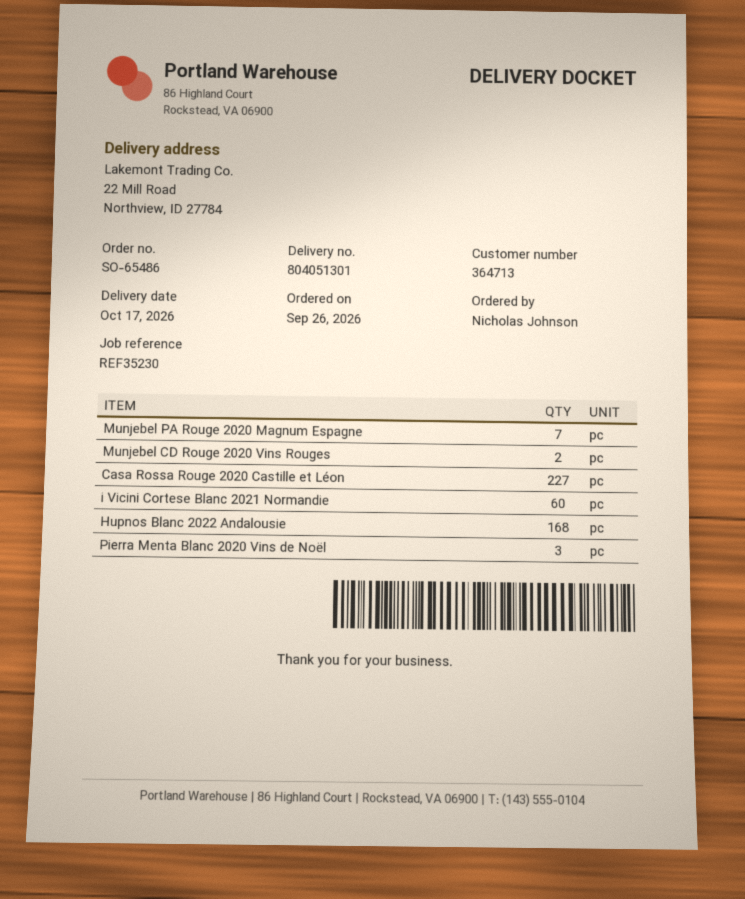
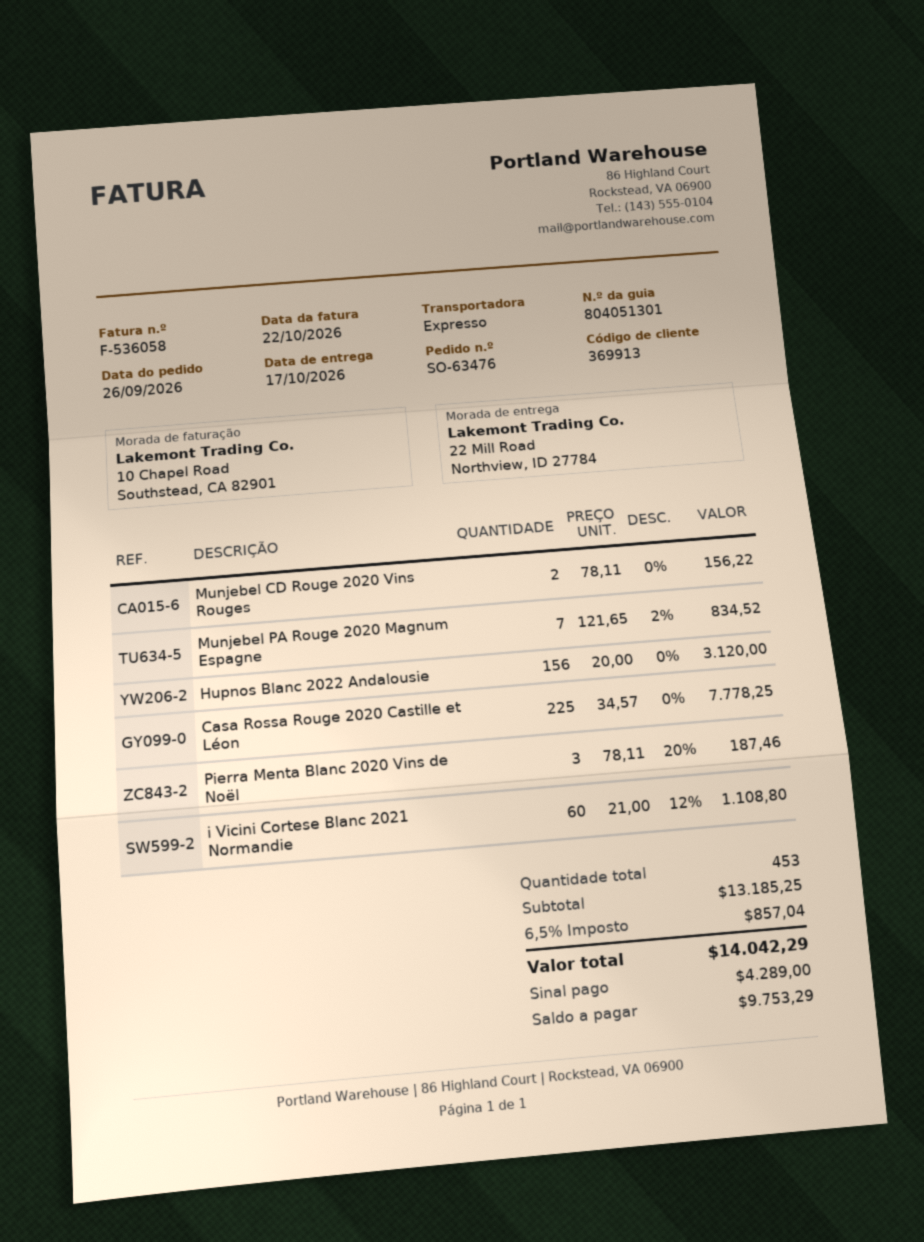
order number: SO-65486 -> SO-63476
customer number: 364713 -> 369913
Casa Rossa Rouge 2020 Castille et Léon: 227 -> 225
Hupnos Blanc 2022 Andalousie: 168 -> 156

